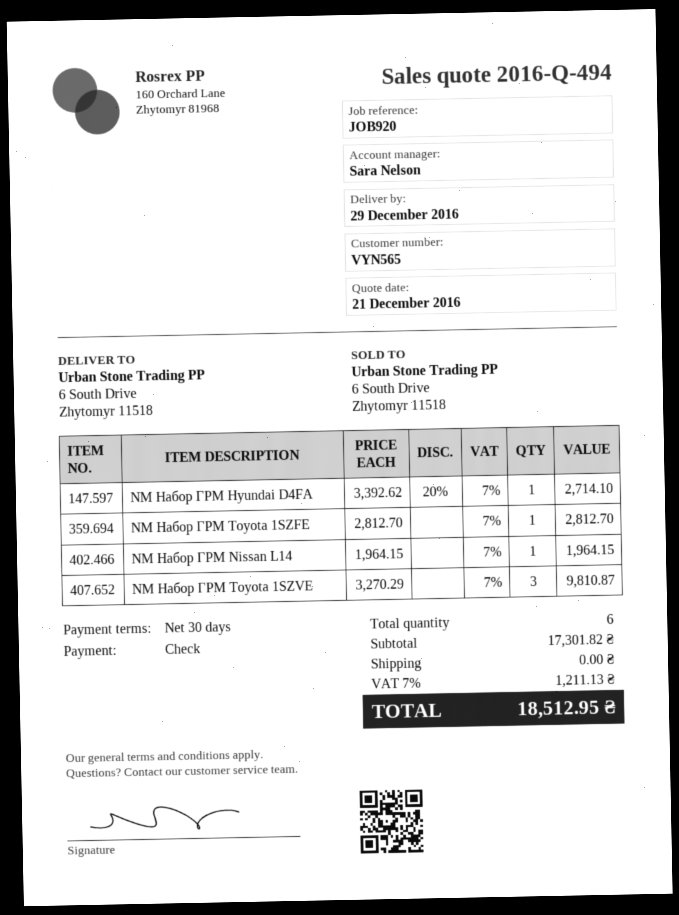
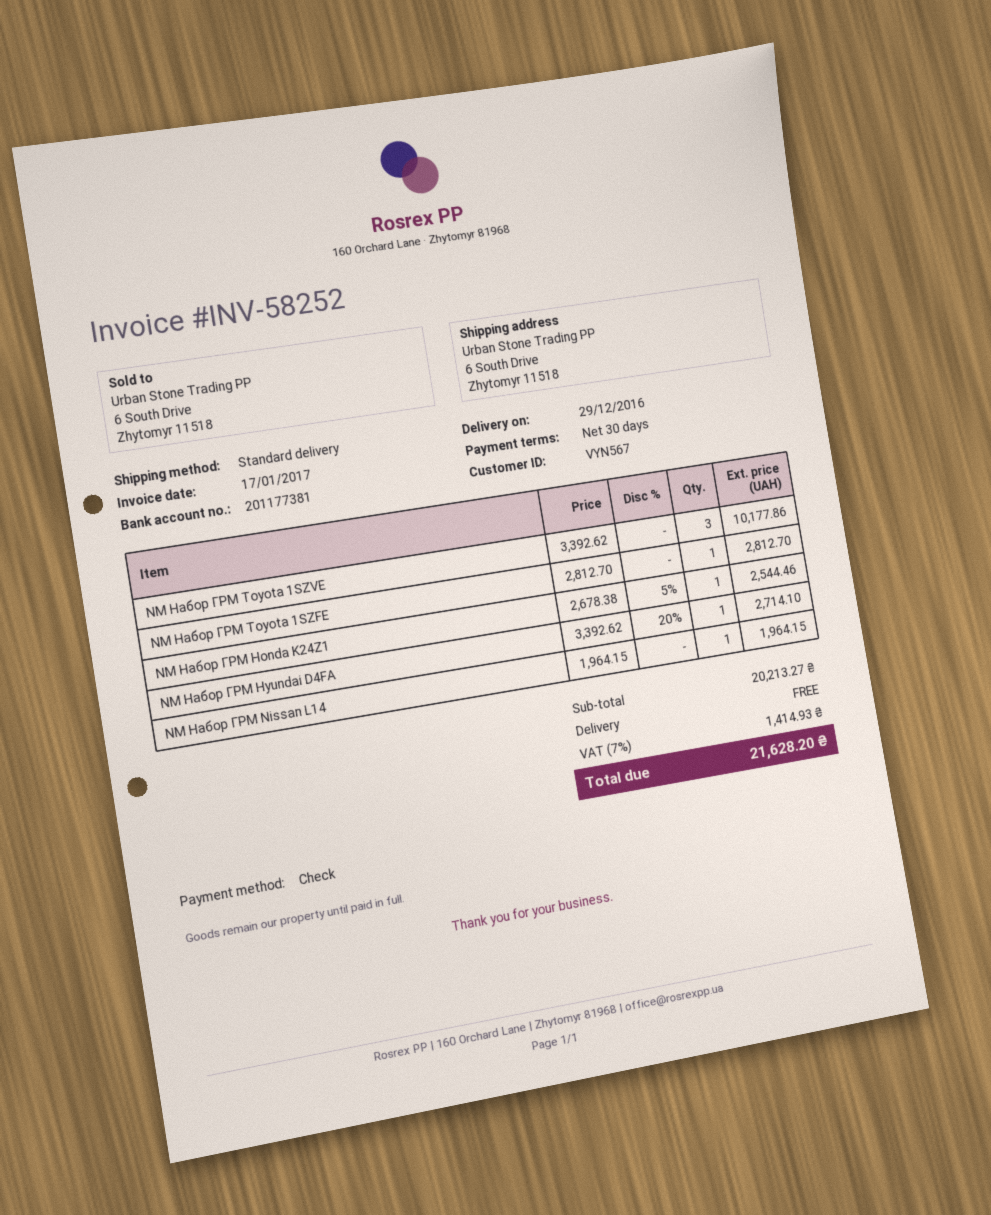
customer number: VYN565 -> VYN567
NM Набор ГРМ Toyota 1SZVE: 3 x 3270.29 = 9810.87 -> 3 x 3392.62 = 10177.86
NM Набор ГРМ Honda K24Z1: none -> 1 x 2678.38 - 5% = 2544.46
subtotal: 17301.82 -> 20213.27
tax: 7% = 1211.13 -> 7% = 1414.93
total: 18512.95 -> 21628.20

